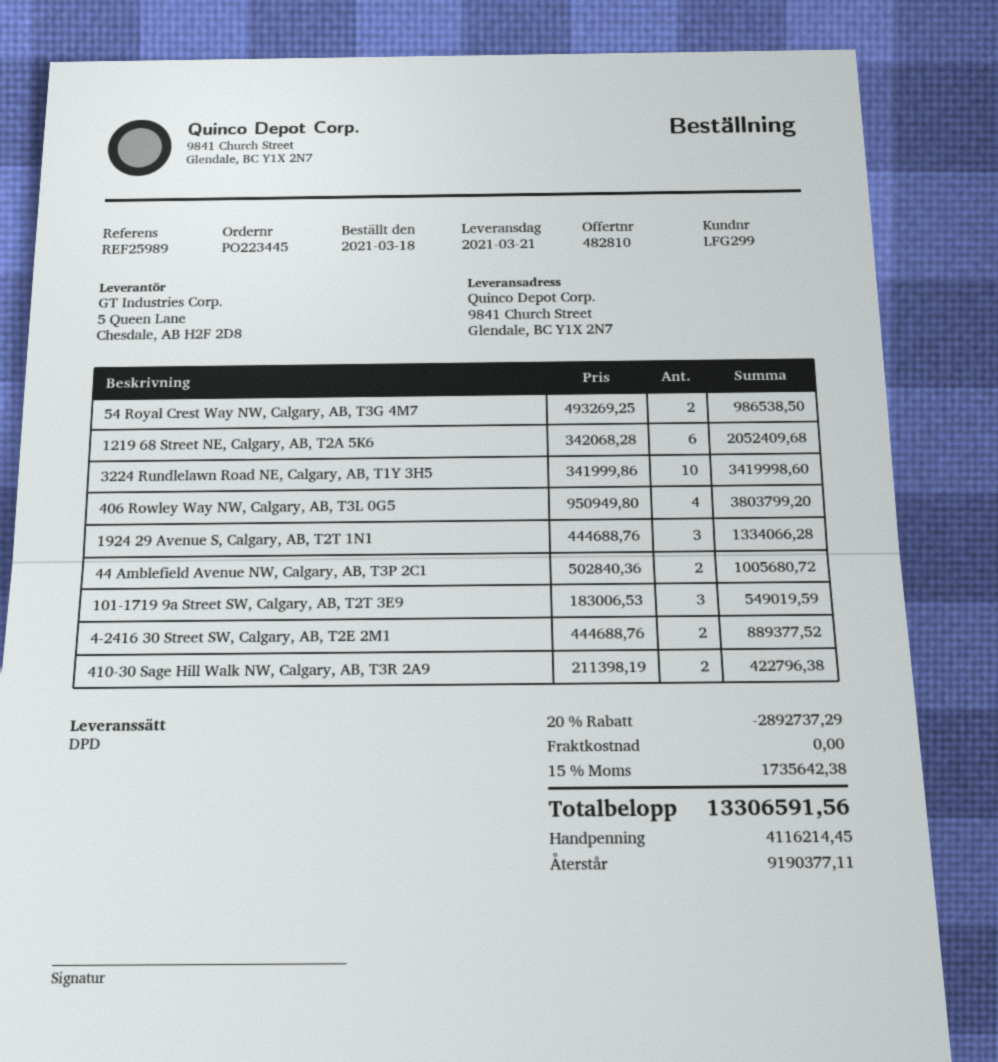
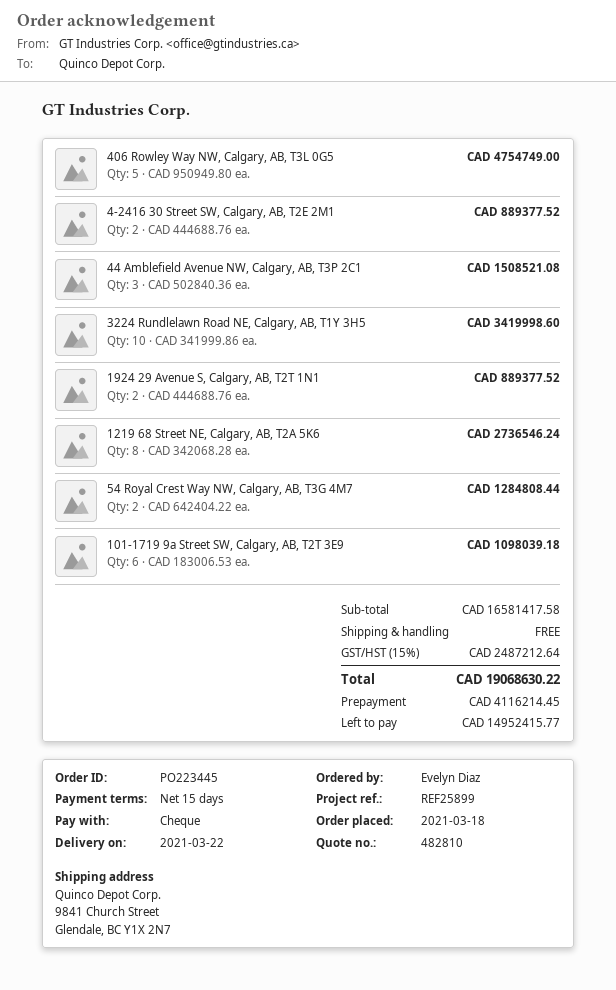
delivery date: 2021-03-21 -> 2021-03-22
reference: REF25989 -> REF25899
54 Royal Crest Way NW, Calgary, AB, T3G 4M7: 2 x 493269.25 = 986538.50 -> 2 x 642404.22 = 1284808.44
1219 68 Street NE, Calgary, AB, T2A 5K6: 6 x 342068.28 = 2052409.68 -> 8 x 342068.28 = 2736546.24
406 Rowley Way NW, Calgary, AB, T3L 0G5: 4 x 950949.80 = 3803799.20 -> 5 x 950949.80 = 4754749.00
1924 29 Avenue S, Calgary, AB, T2T 1N1: 3 x 444688.76 = 1334066.28 -> 2 x 444688.76 = 889377.52
44 Amblefield Avenue NW, Calgary, AB, T3P 2C1: 2 x 502840.36 = 1005680.72 -> 3 x 502840.36 = 1508521.08
101-1719 9a Street SW, Calgary, AB, T2T 3E9: 3 x 183006.53 = 549019.59 -> 6 x 183006.53 = 1098039.18
410-30 Sage Hill Walk NW, Calgary, AB, T3R 2A9: 2 x 211398.19 = 422796.38 -> none
discount: 20% = 2892737.29 -> none
tax: 15% = 1735642.38 -> 15% = 2487212.64
total: 13306591.56 -> 19068630.22
balance: 9190377.11 -> 14952415.77

